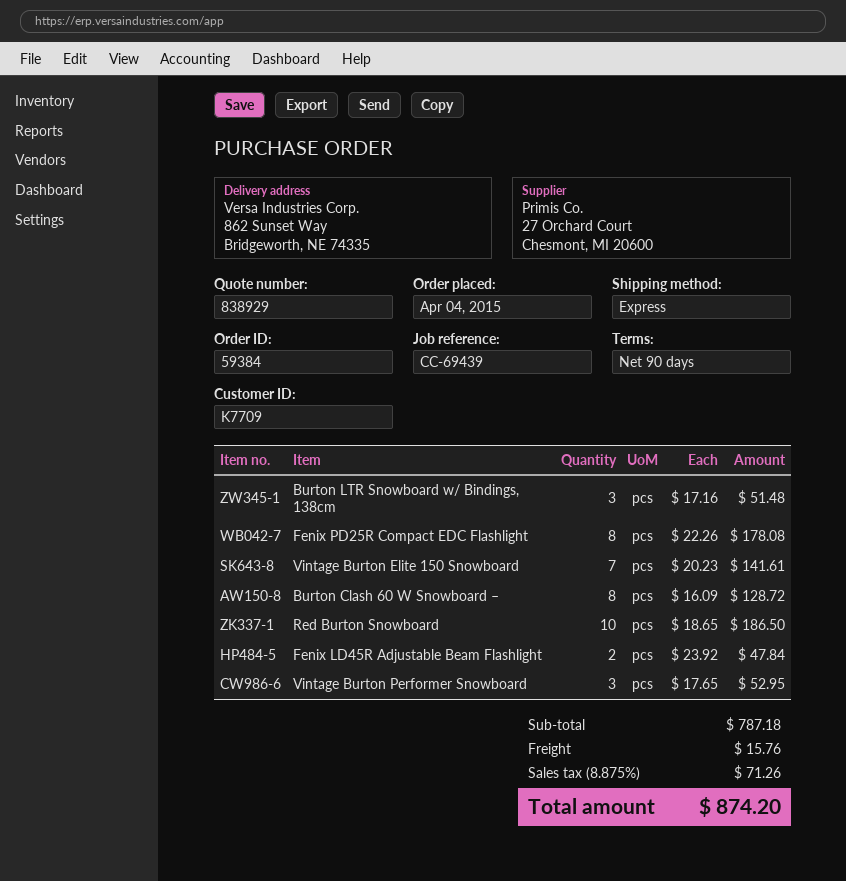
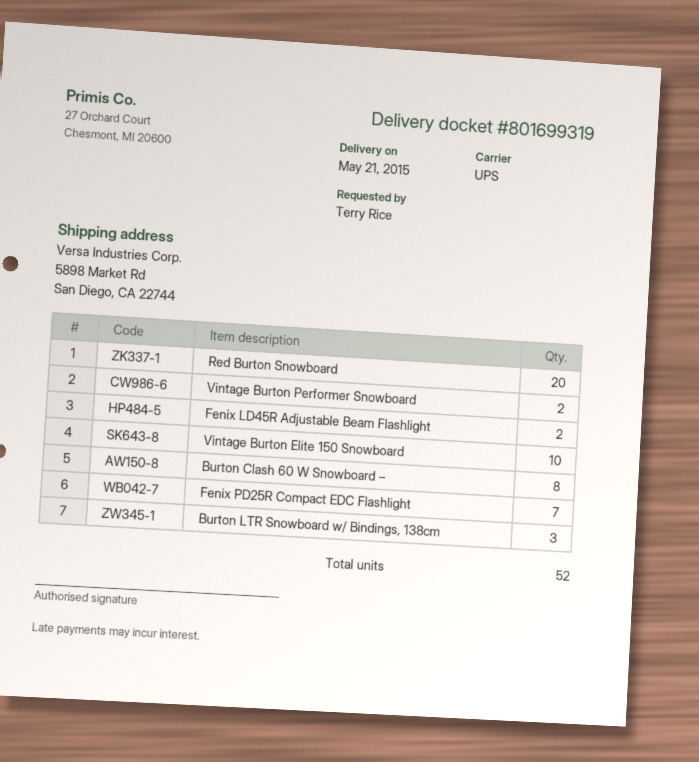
shipping method: express -> UPS
ship to: 862 Sunset Way, Bridgeworth, NE 74335 -> 5898 Market Rd, San Diego, CA 22744
Fenix PD25R Compact EDC Flashlight: 8 -> 7
Vintage Burton Elite 150 Snowboard: 7 -> 10
Red Burton Snowboard: 10 -> 20
Vintage Burton Performer Snowboard: 3 -> 2

